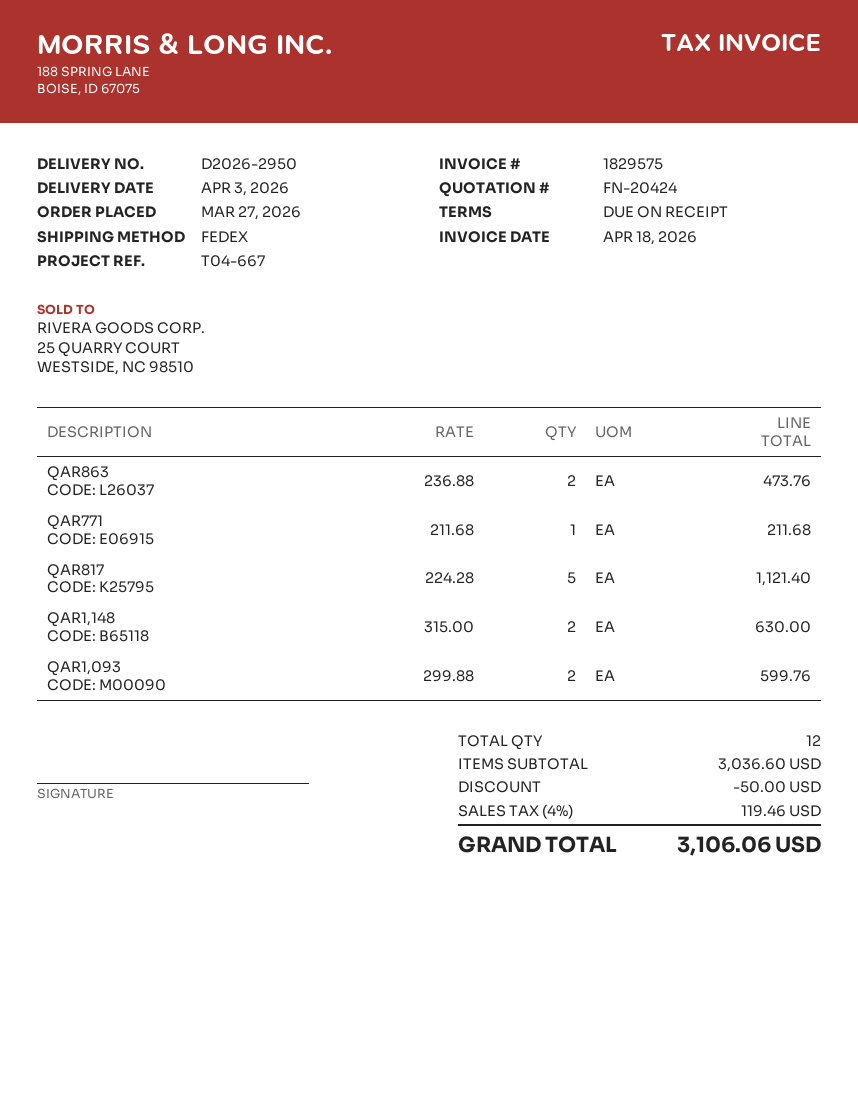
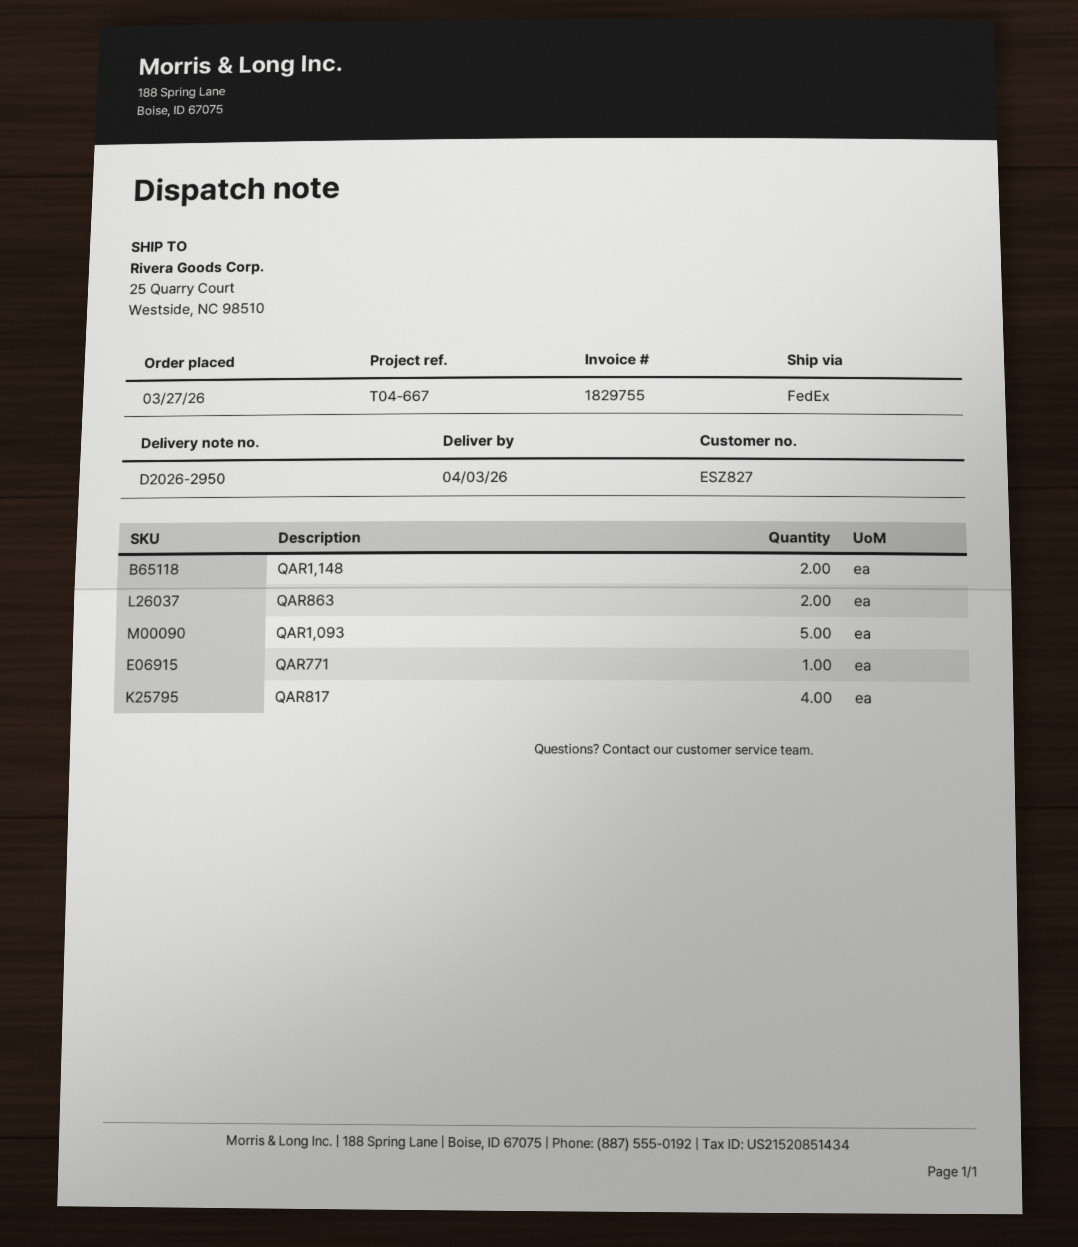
invoice number: 1829575 -> 1829755
QAR817: 5 -> 4
QAR1,093: 2 -> 5

